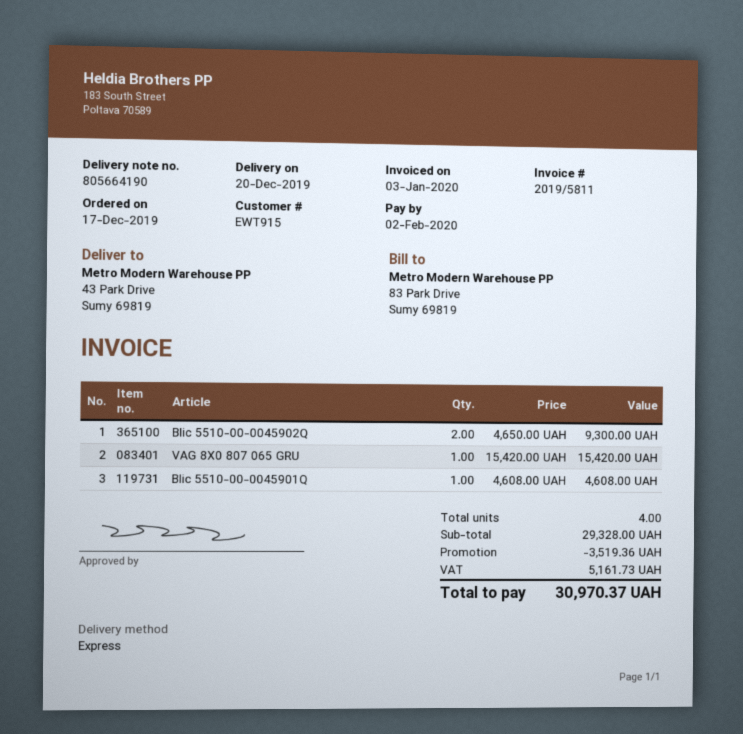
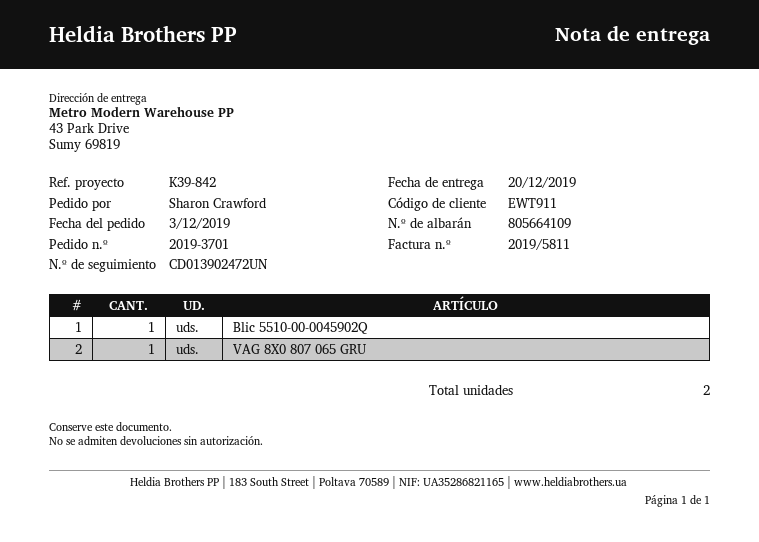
order date: 2019-12-17 -> 2019-12-03
delivery note number: 805664190 -> 805664109
customer number: EWT915 -> EWT911
Blic 5510-00-0045902Q: 2 -> 1
Blic 5510-00-0045901Q: 1 -> none
total quantity: 4 -> 2

